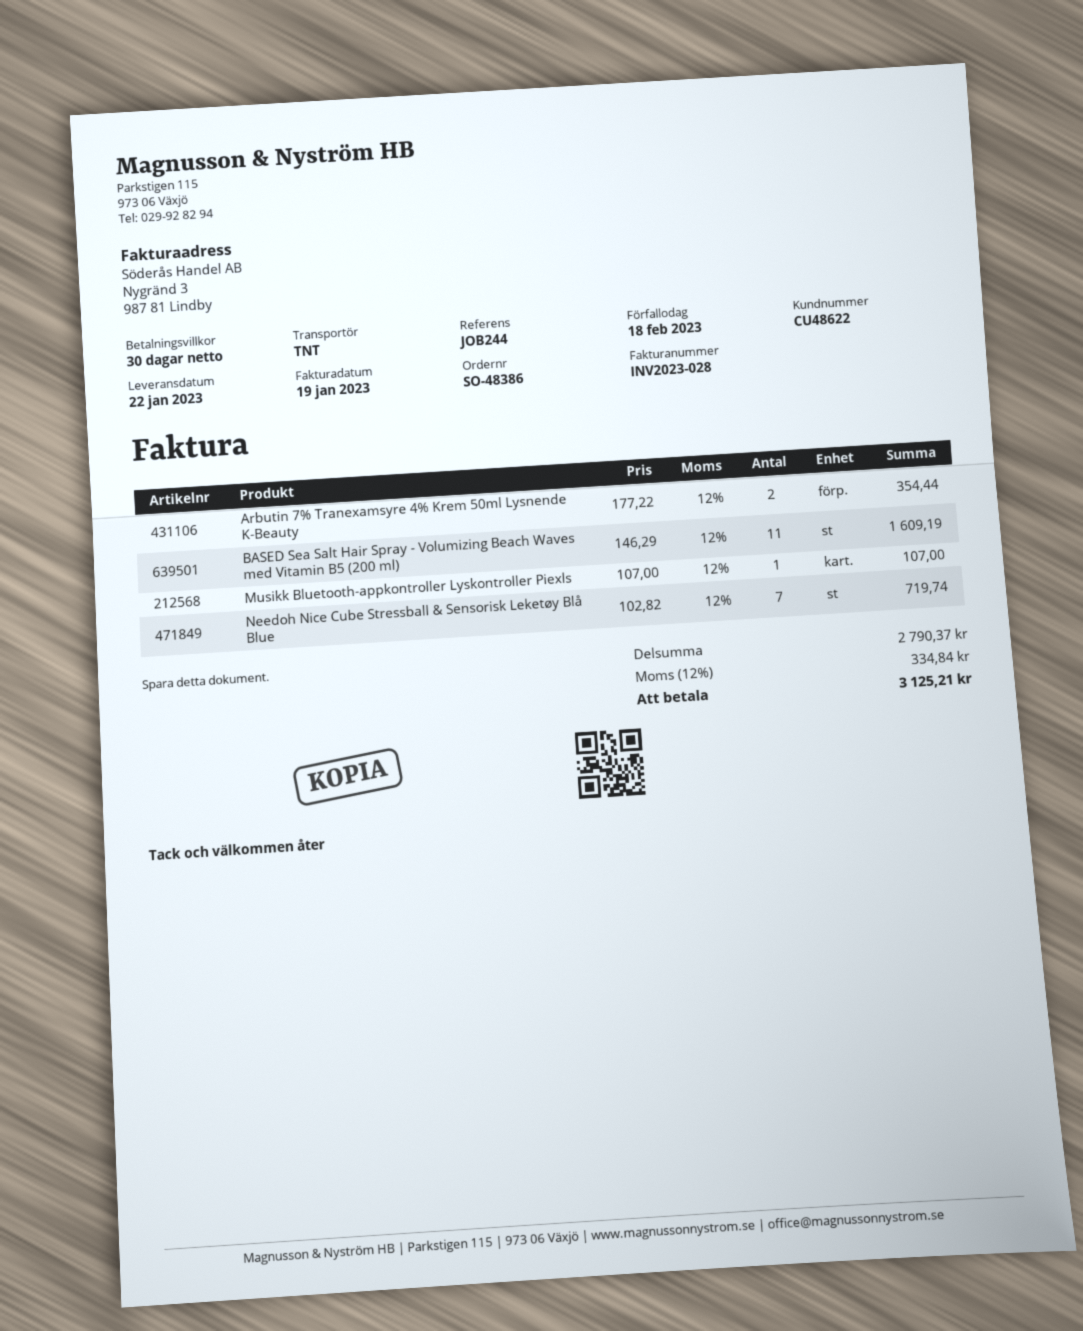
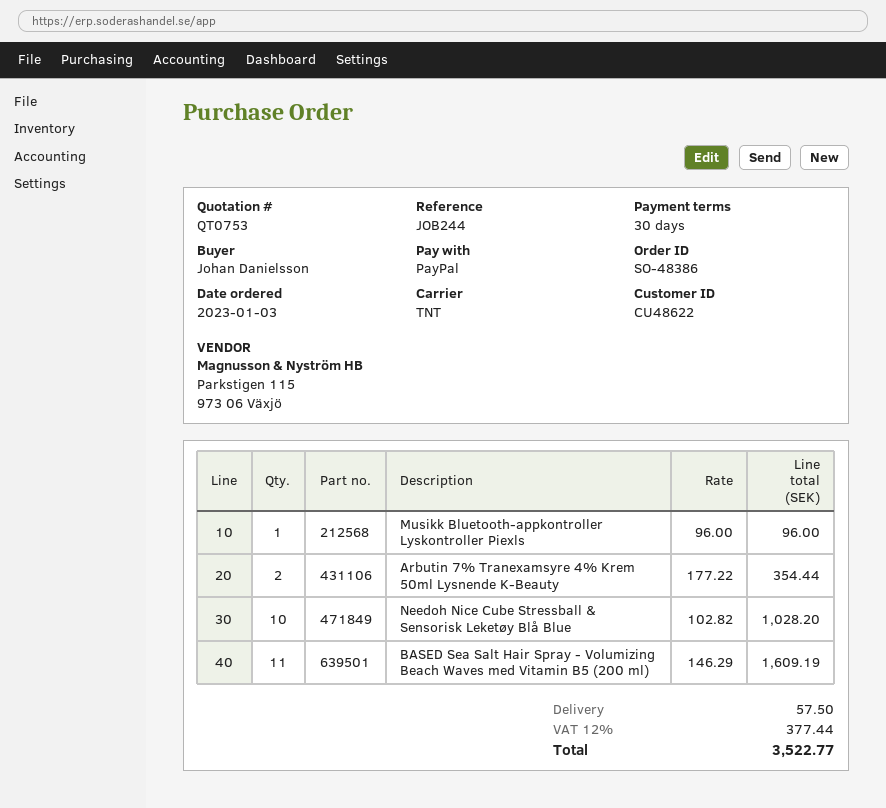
Musikk Bluetooth-appkontroller Lyskontroller Piexls: 1 x 107.00 = 107.00 -> 1 x 96.00 = 96.00
Needoh Nice Cube Stressball & Sensorisk Leketøy Blå Blue: 7 x 102.82 = 719.74 -> 10 x 102.82 = 1028.20
shipping: none -> 57.50
tax: 12% = 334.84 -> 12% = 377.44
total: 3125.21 -> 3522.77

